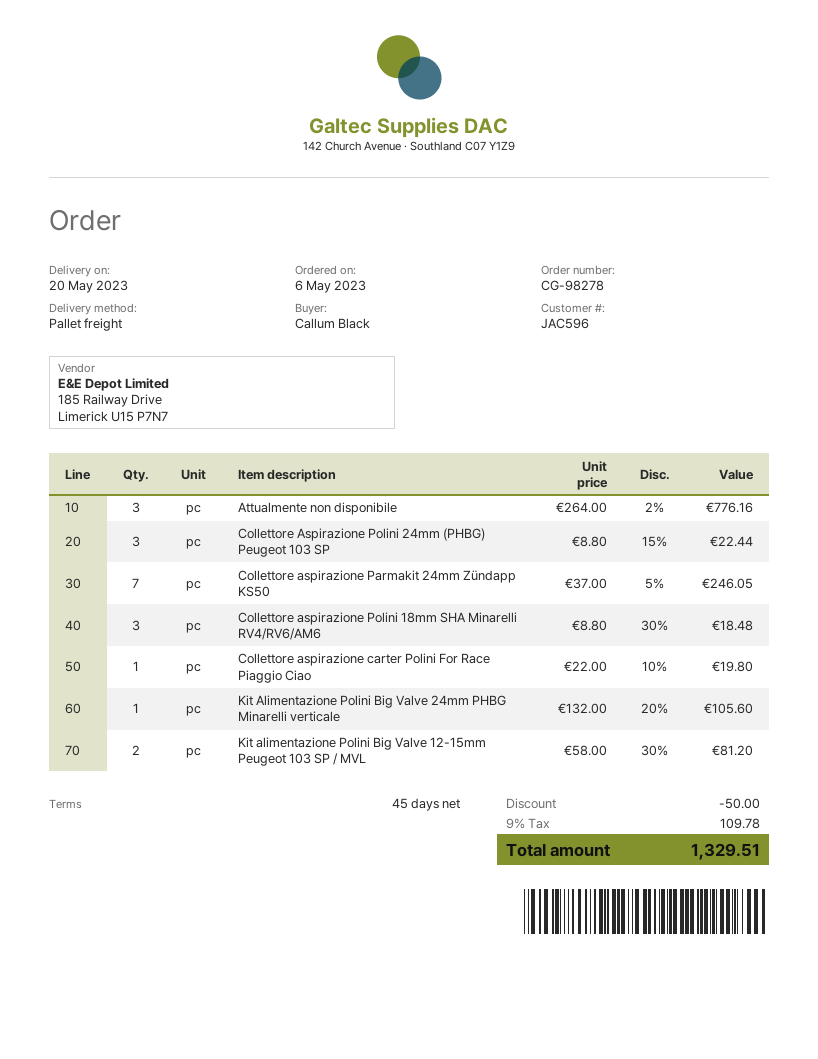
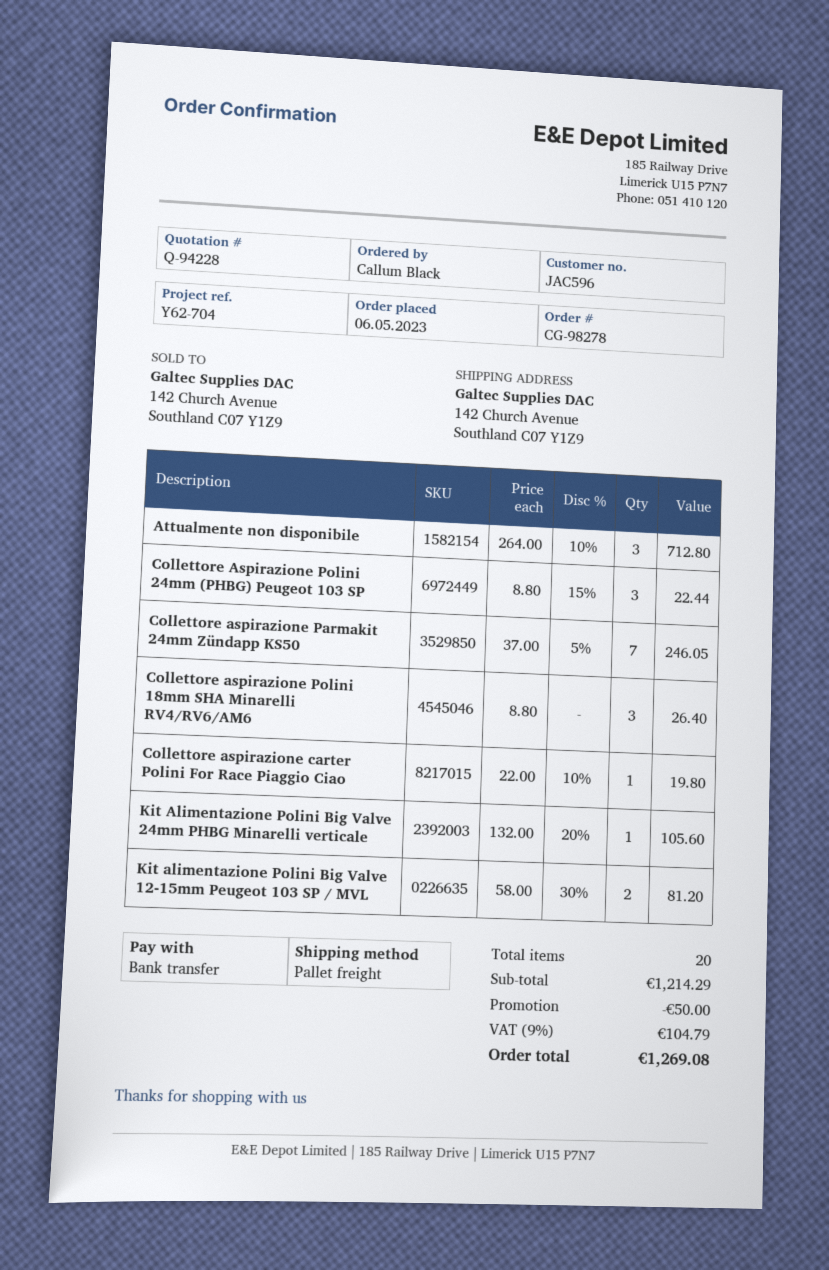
Attualmente non disponibile: 3 x 264.00 - 2% = 776.16 -> 3 x 264.00 - 10% = 712.80
Collettore aspirazione Polini 18mm SHA Minarelli RV4/RV6/AM6: 3 x 8.80 - 30% = 18.48 -> 3 x 8.80 = 26.40
tax: 9% = 109.78 -> 9% = 104.79
total: 1329.51 -> 1269.08

